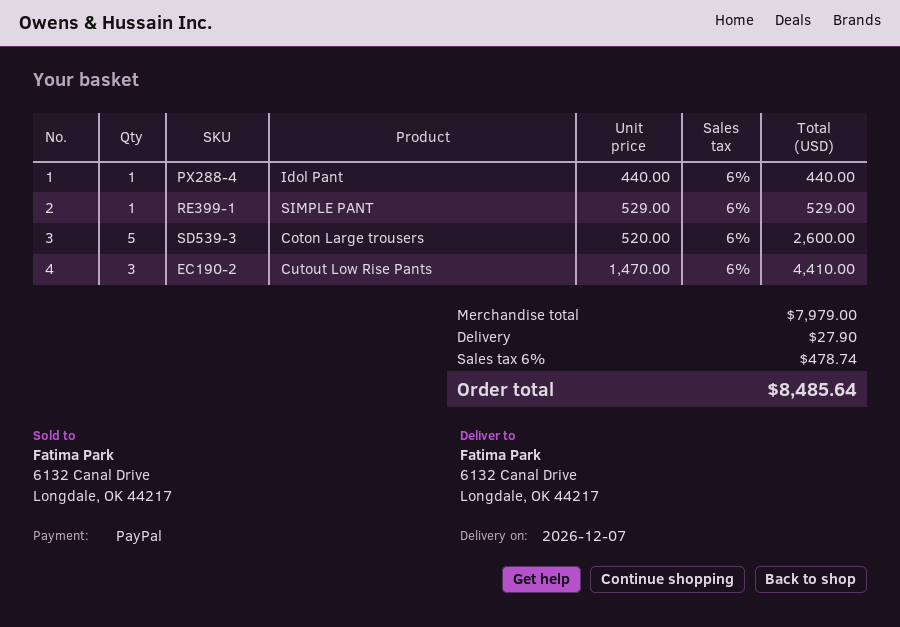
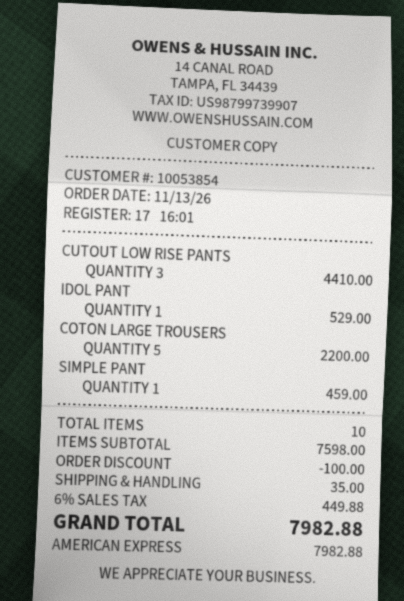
payment method: PayPal -> American Express
Idol Pant: 1 for 440.00 -> 1 for 529.00
SIMPLE PANT: 1 for 529.00 -> 1 for 459.00
Coton Large trousers: 5 for 2600.00 -> 5 for 2200.00
subtotal: 7979.00 -> 7598.00
discount: none -> 100.00
shipping: 27.90 -> 35.00
tax: 6% = 478.74 -> 6% = 449.88
total: 8485.64 -> 7982.88

